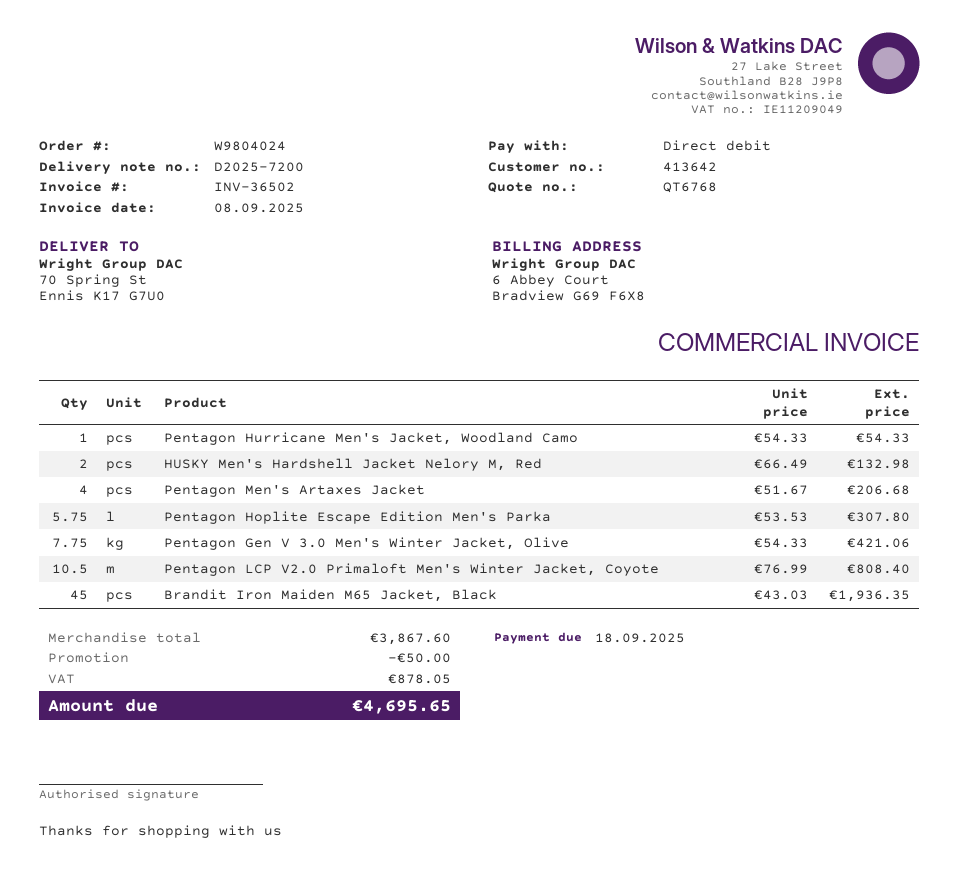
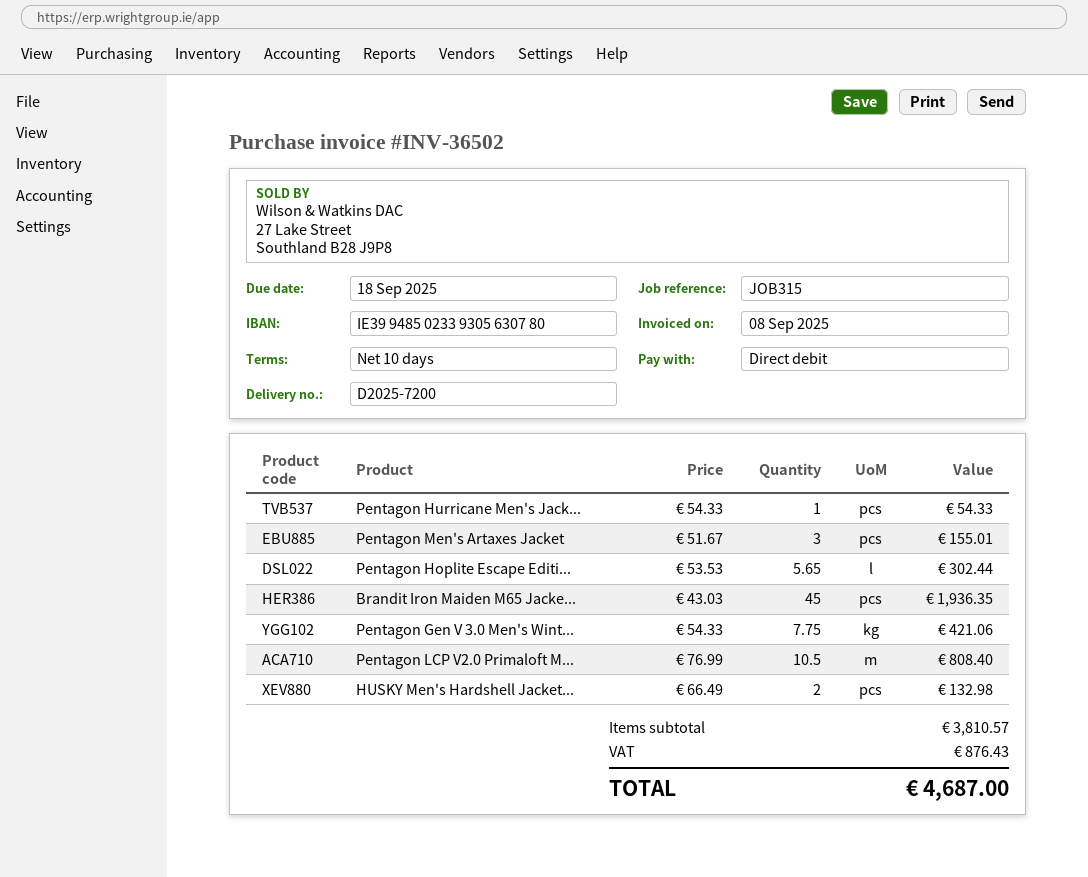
Pentagon Men's Artaxes Jacket: 4 x 51.67 = 206.68 -> 3 x 51.67 = 155.01
Pentagon Hoplite Escape Edition Men's Parka: 5.75 x 53.53 = 307.80 -> 5.65 x 53.53 = 302.44
subtotal: 3867.60 -> 3810.57
discount: 50.00 -> none
tax: 878.05 -> 876.43
total: 4695.65 -> 4687.00

